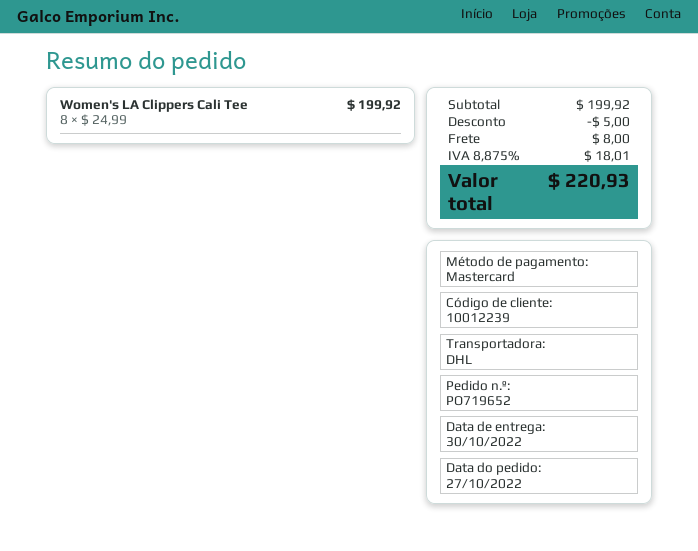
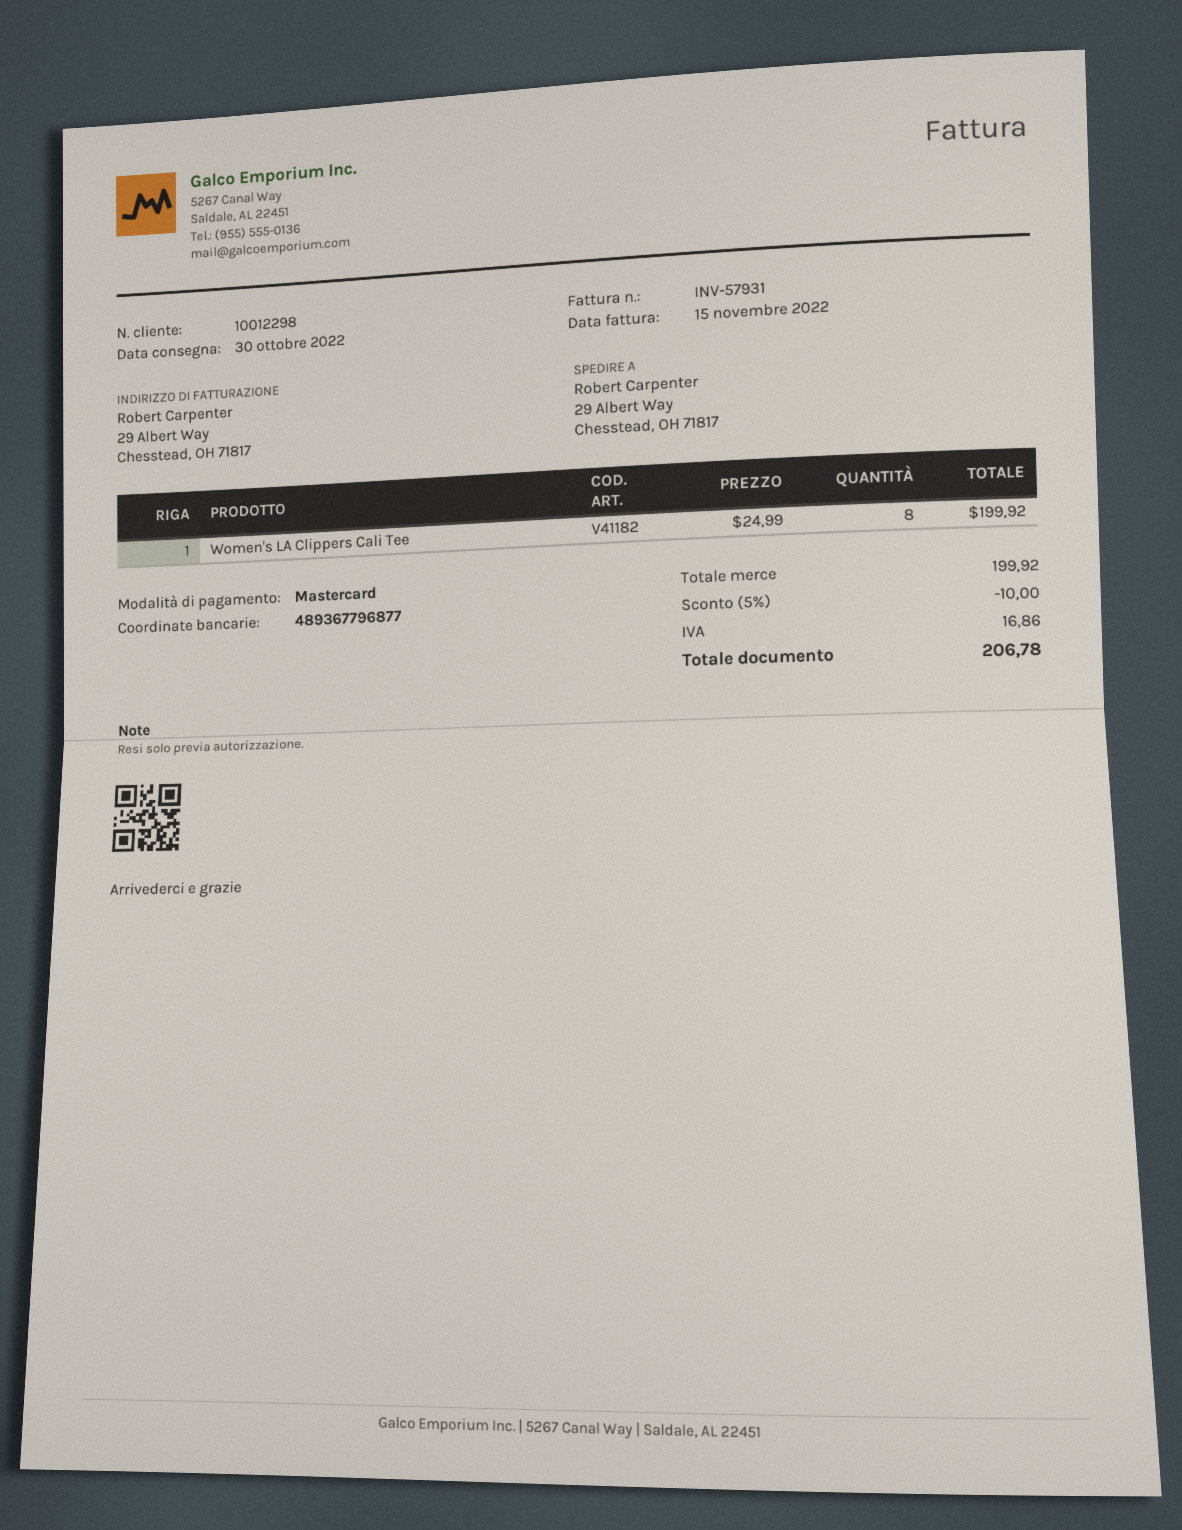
customer number: 10012239 -> 10012298
discount: 5.00 -> 10.00
shipping: 8.00 -> none
tax: 18.01 -> 16.86
total: 220.93 -> 206.78

